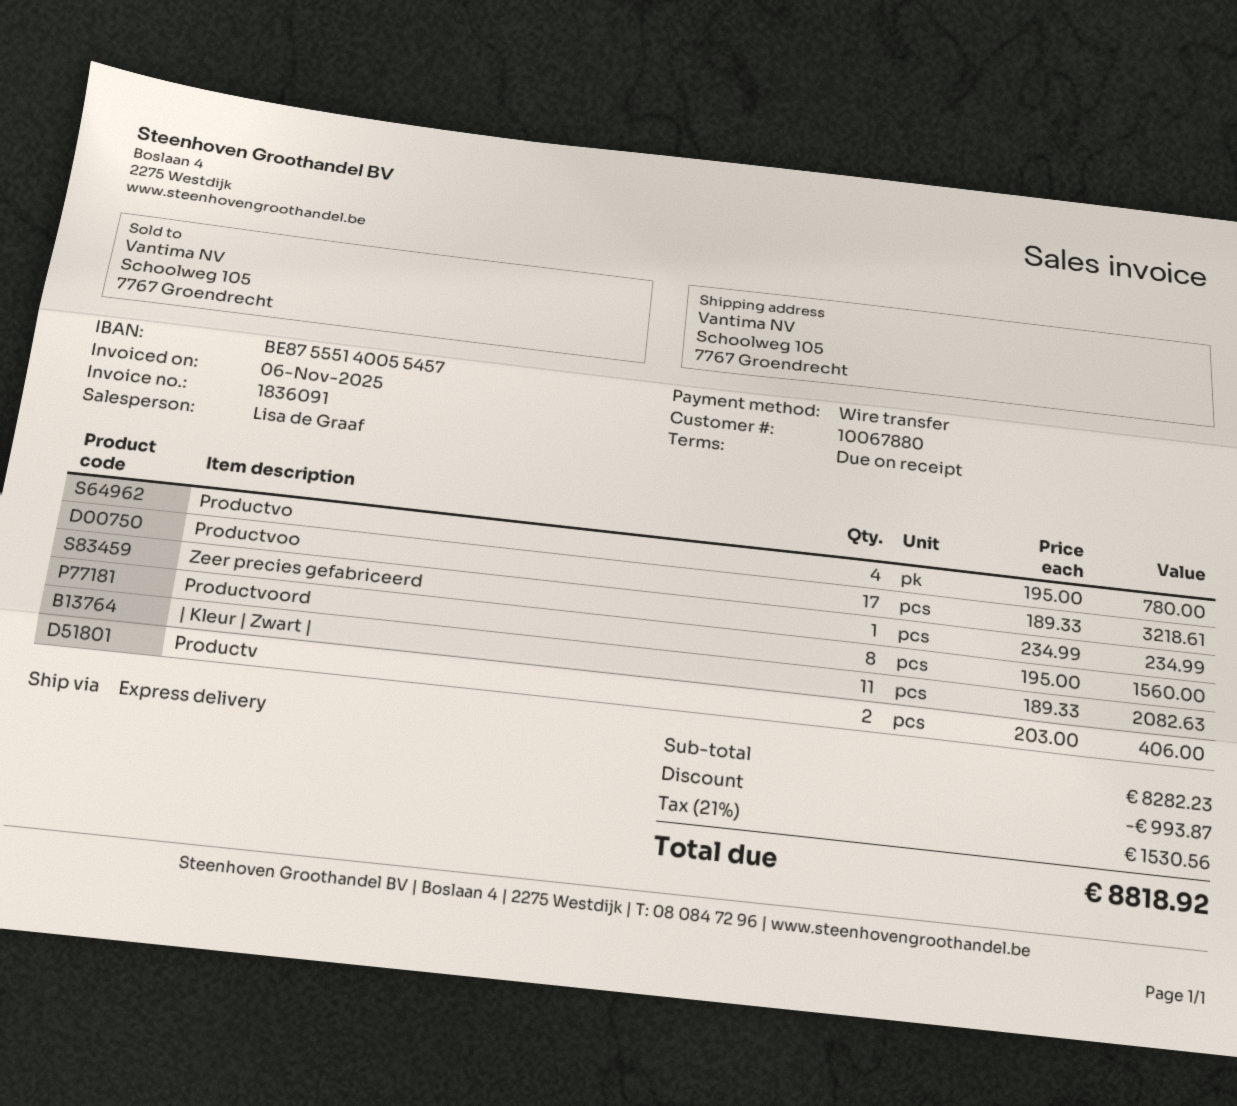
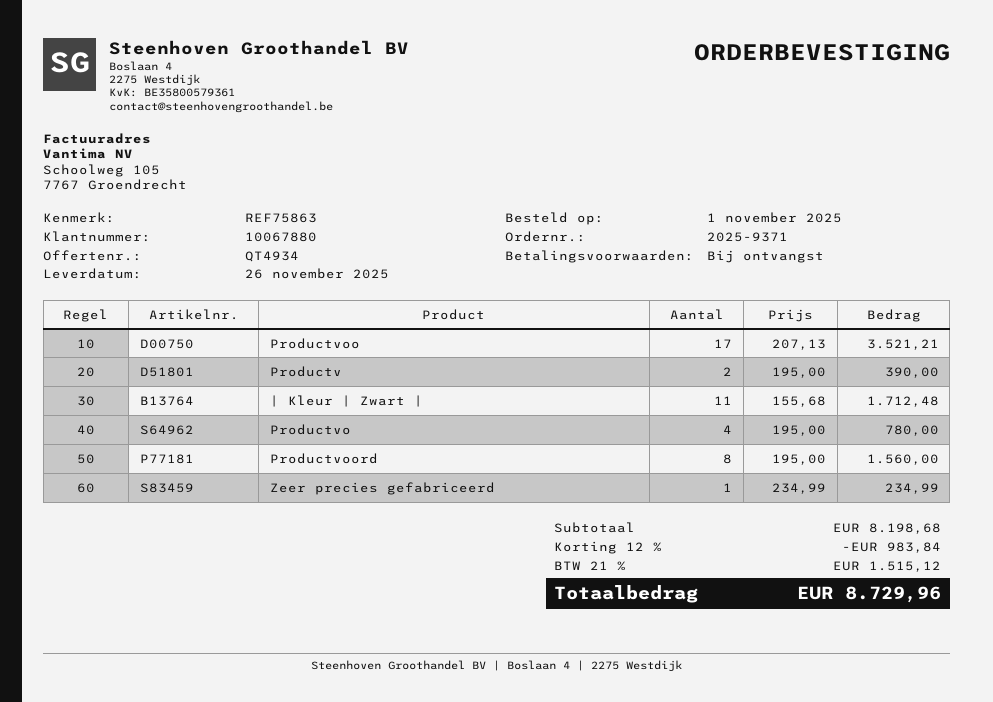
Productvoo: 17 x 189.33 = 3218.61 -> 17 x 207.13 = 3521.21
| Kleur | Zwart |: 11 x 189.33 = 2082.63 -> 11 x 155.68 = 1712.48
Productv: 2 x 203.00 = 406.00 -> 2 x 195.00 = 390.00
subtotal: 8282.23 -> 8198.68
discount: 993.87 -> 983.84
tax: 21% = 1530.56 -> 21% = 1515.12
total: 8818.92 -> 8729.96

